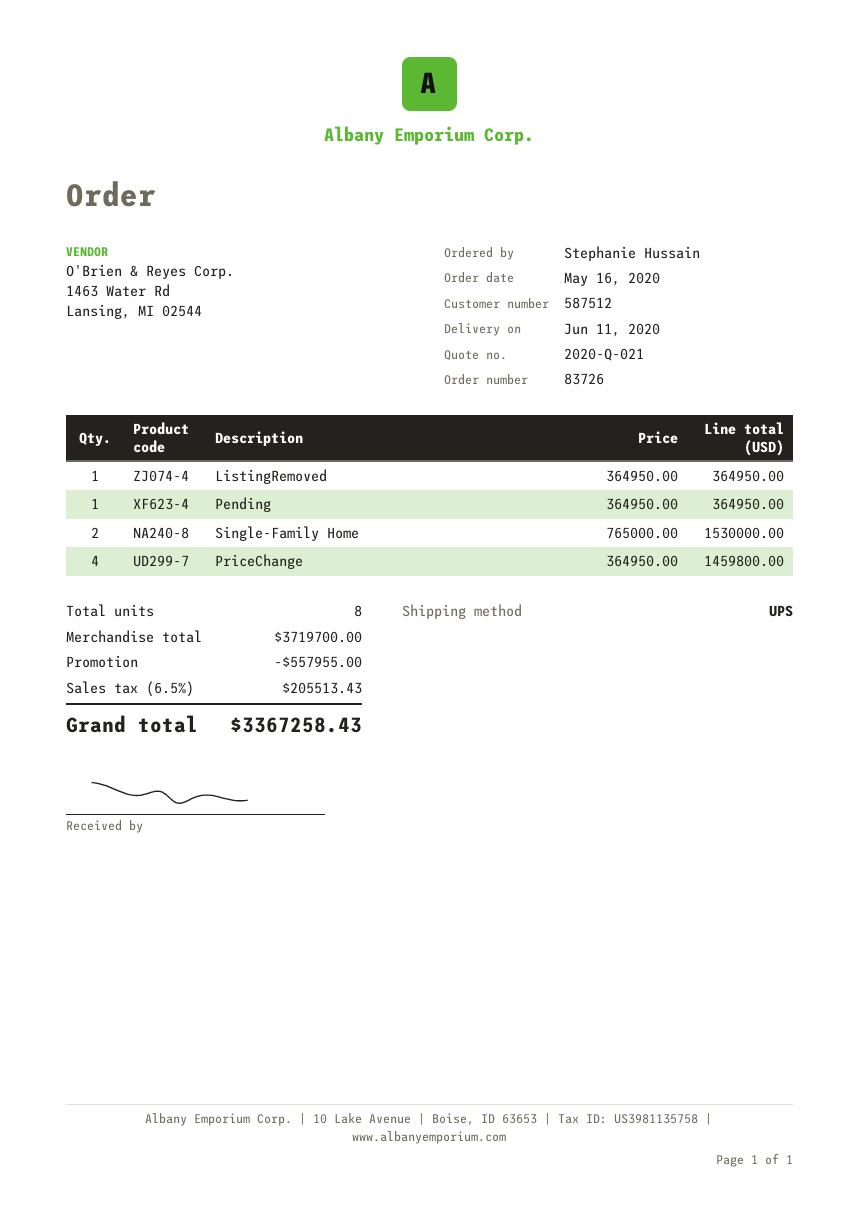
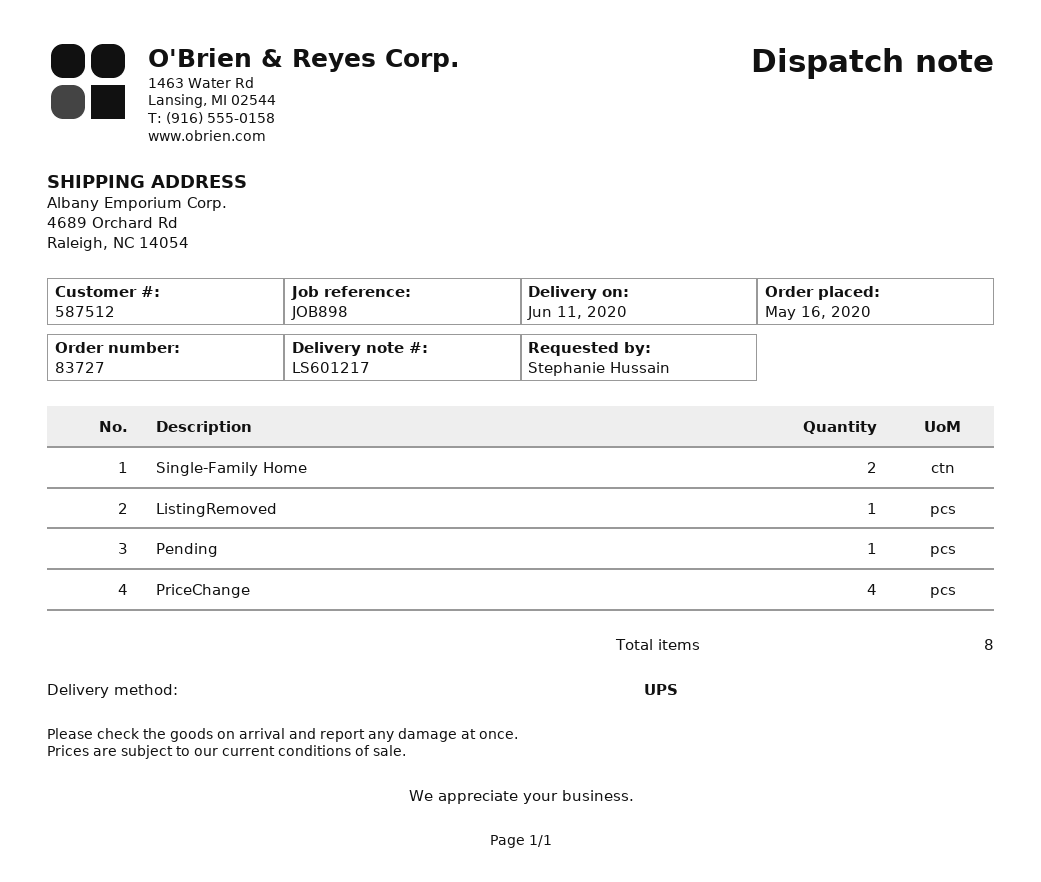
order number: 83726 -> 83727

